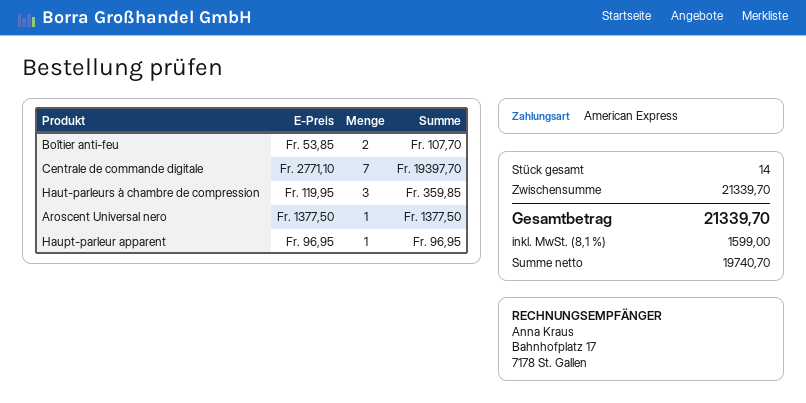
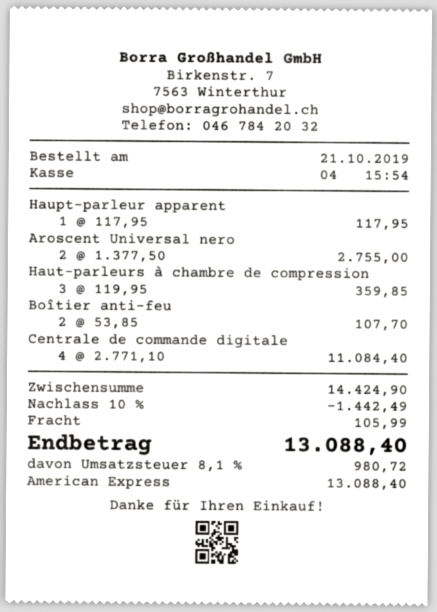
Centrale de commande digitale: 7 x 2771.10 = 19397.70 -> 4 x 2771.10 = 11084.40
Aroscent Universal nero: 1 x 1377.50 = 1377.50 -> 2 x 1377.50 = 2755.00
Haupt-parleur apparent: 1 x 96.95 = 96.95 -> 1 x 117.95 = 117.95
subtotal: 21339.70 -> 14424.90
discount: none -> 10% = 1442.49
shipping: none -> 105.99
tax: 8.1% = 1599.00 -> 8.1% = 980.72
total: 21339.70 -> 13088.40

